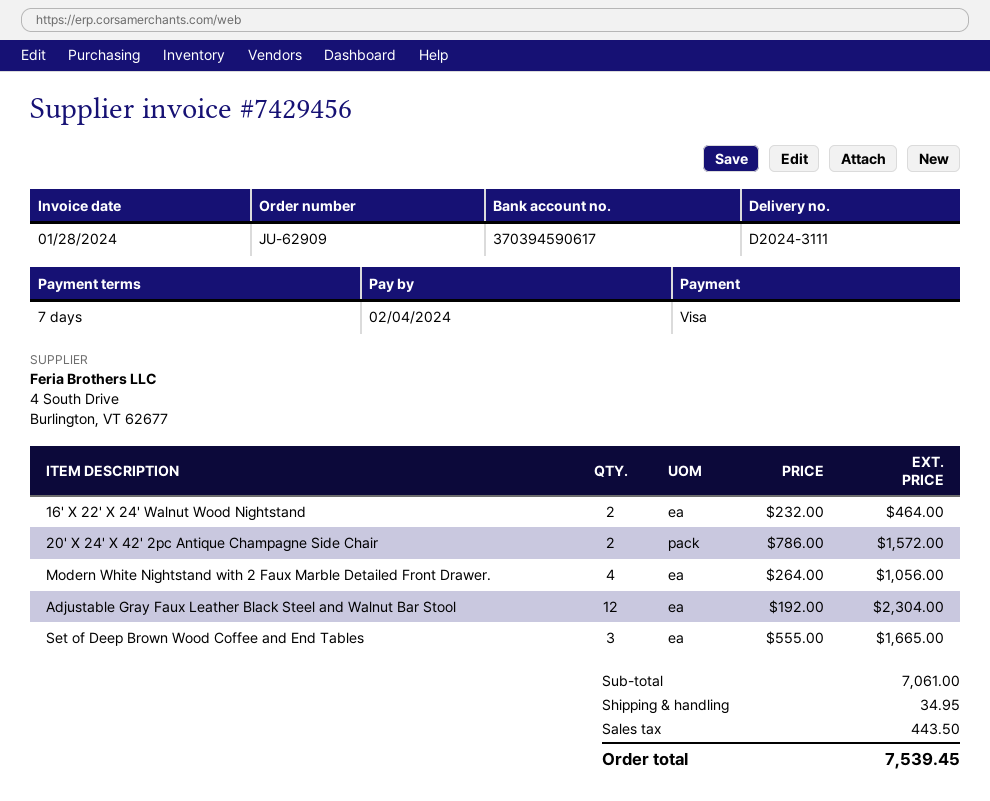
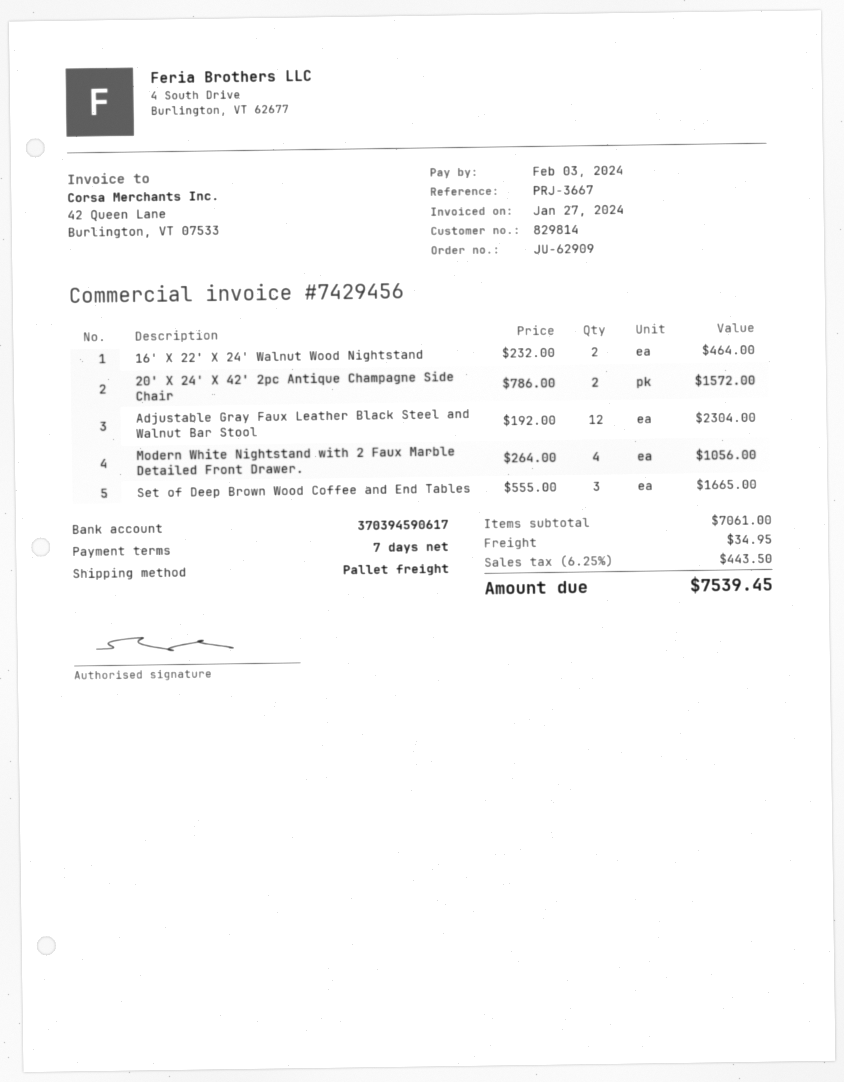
invoice date: 2024-01-28 -> 2024-01-27
due date: 2024-02-04 -> 2024-02-03

